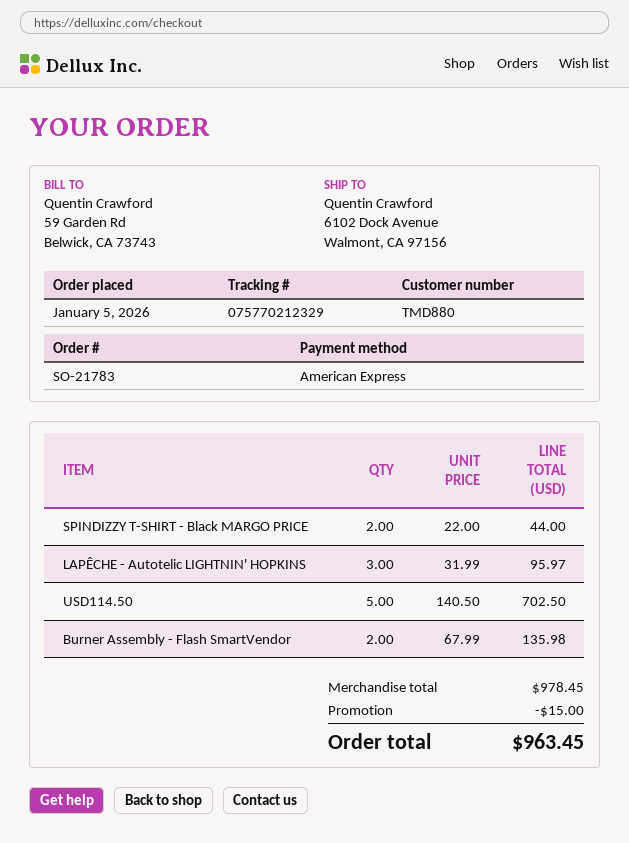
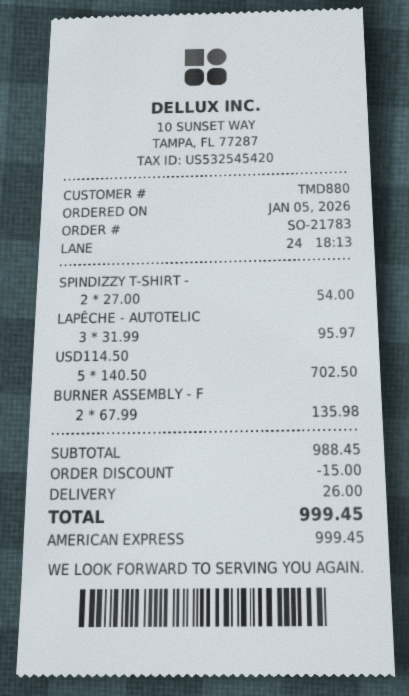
SPINDIZZY T-SHIRT - Black MARGO PRICE: 2 x 22.00 = 44.00 -> 2 x 27.00 = 54.00
subtotal: 978.45 -> 988.45
shipping: none -> 26.00
total: 963.45 -> 999.45

